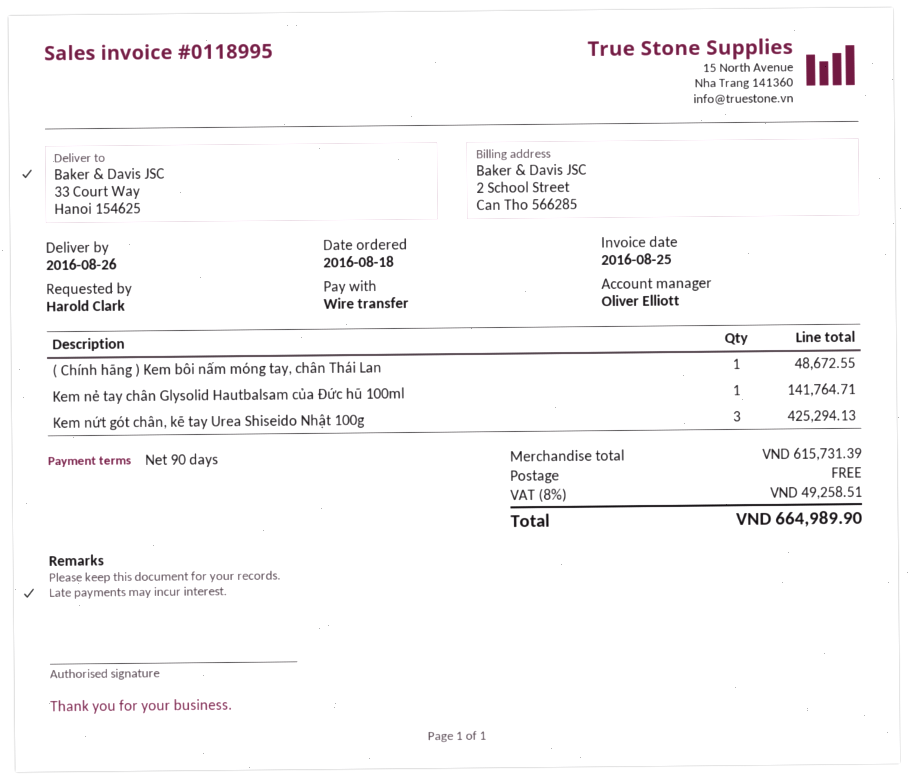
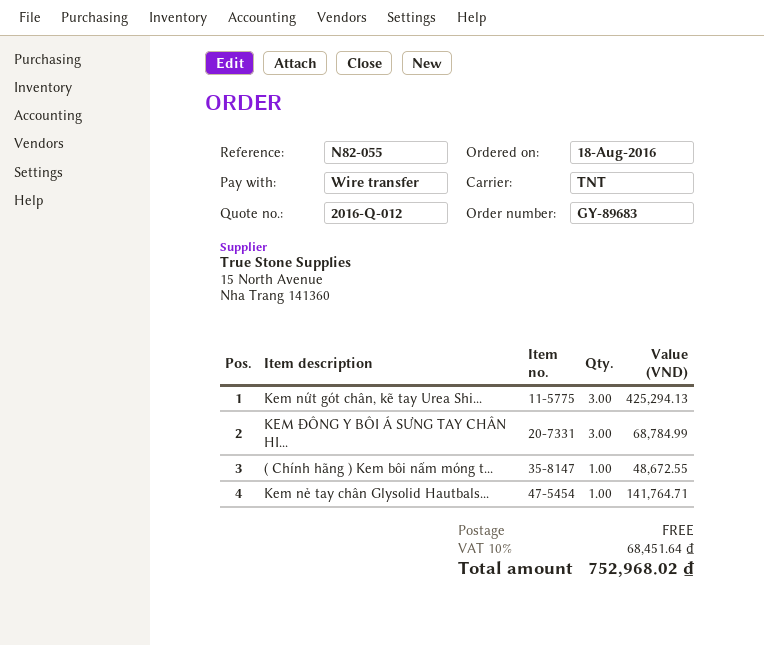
KEM ĐÔNG Y BÔI Á SƯNG TAY CHÂN HI...: none -> 3 for 68784.99
tax: 8% = 49258.51 -> 10% = 68451.64
total: 664989.90 -> 752968.02

